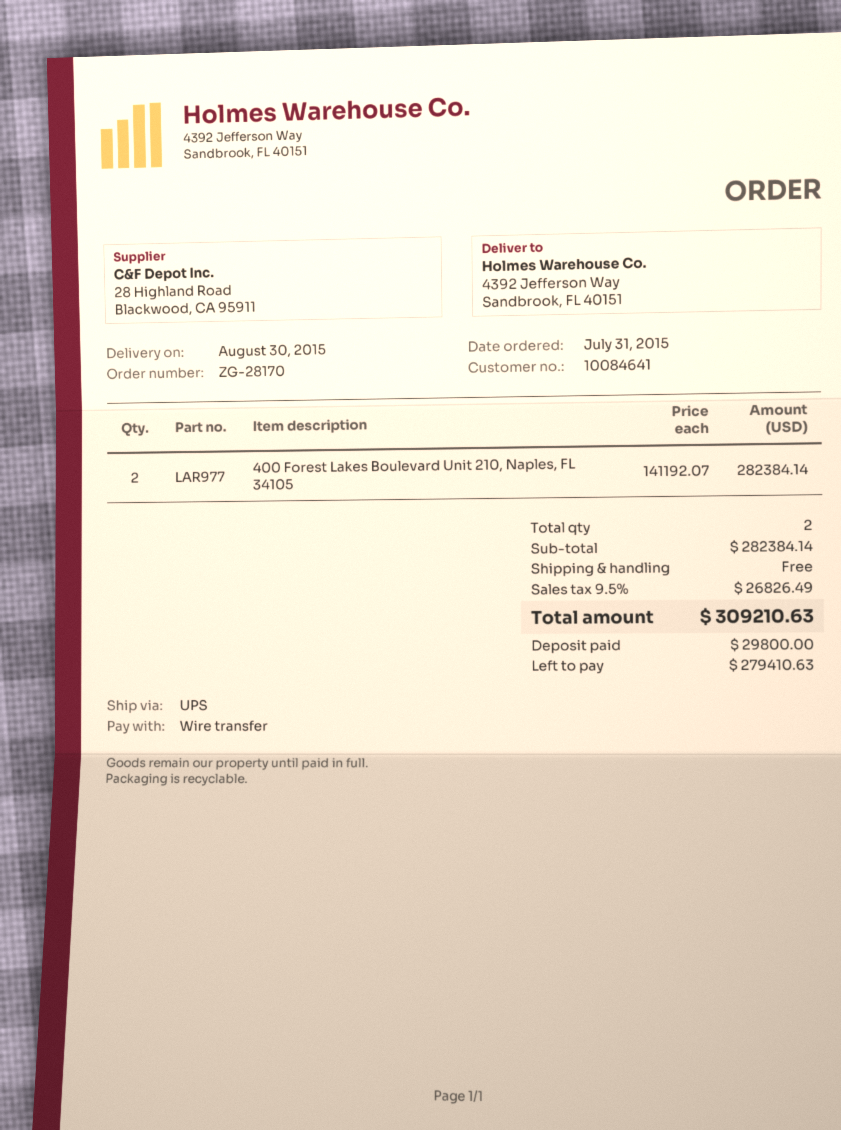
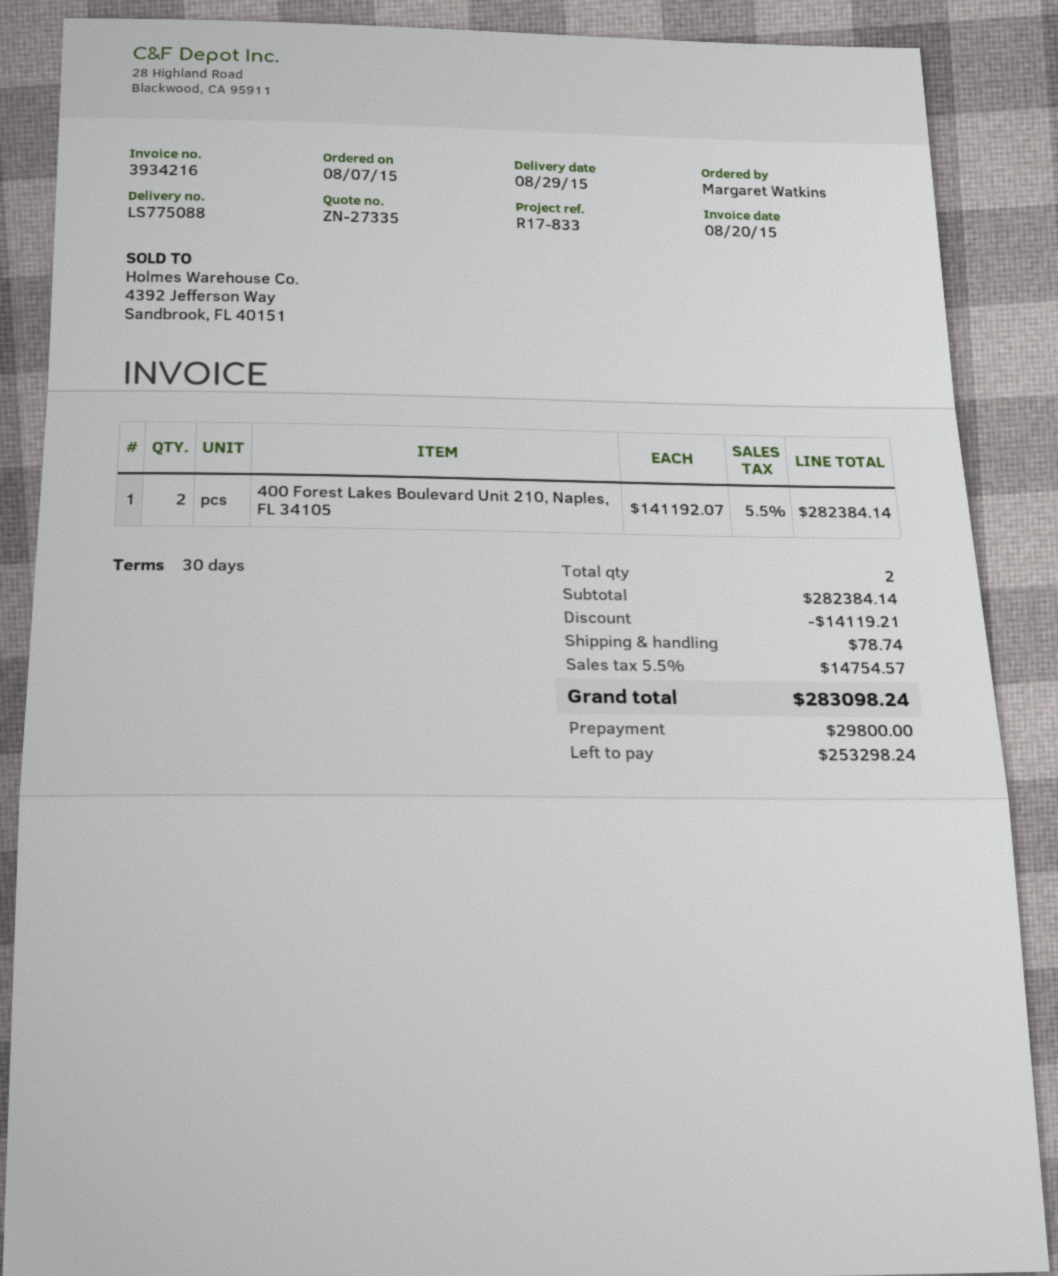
order date: 2015-07-31 -> 2015-08-07
delivery date: 2015-08-30 -> 2015-08-29
discount: none -> 14119.21
shipping: 0.00 -> 78.74
tax: 9.5% = 26826.49 -> 5.5% = 14754.57
total: 309210.63 -> 283098.24
balance: 279410.63 -> 253298.24

